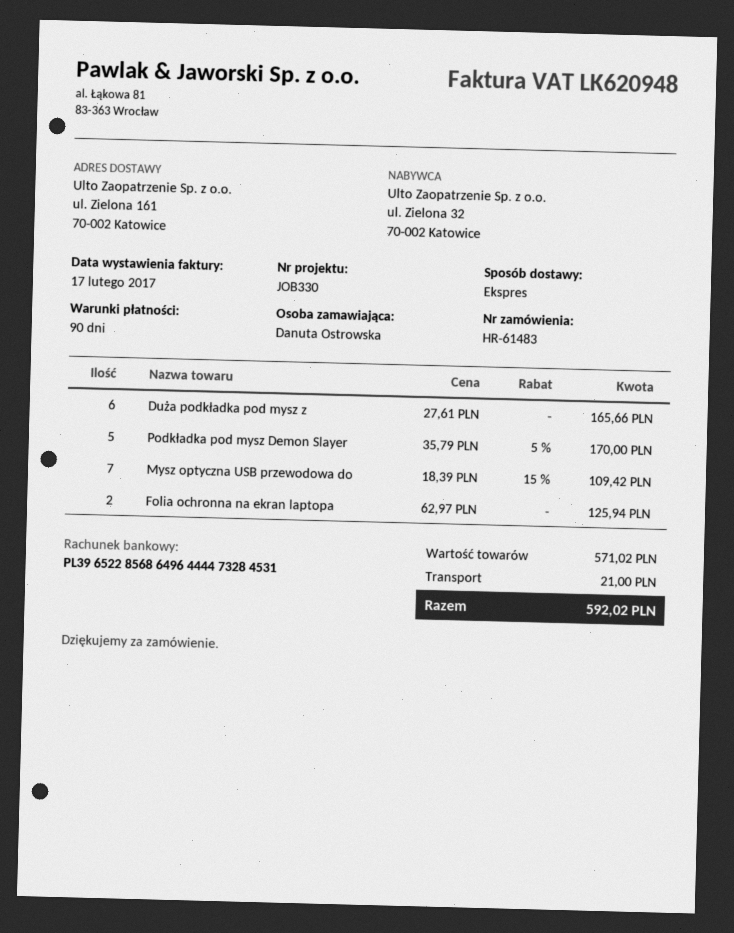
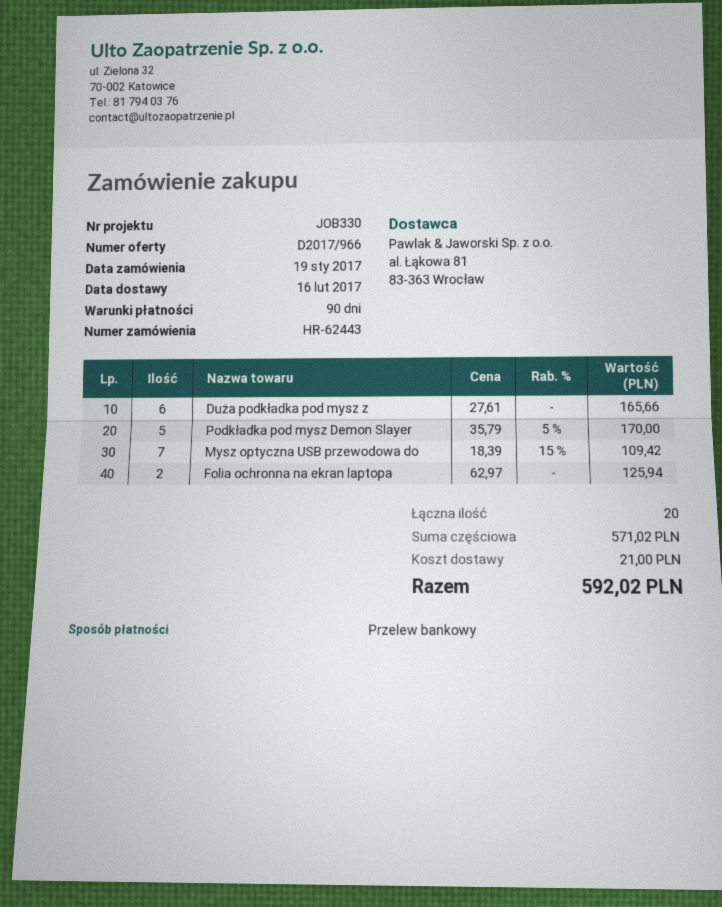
order number: HR-61483 -> HR-62443

